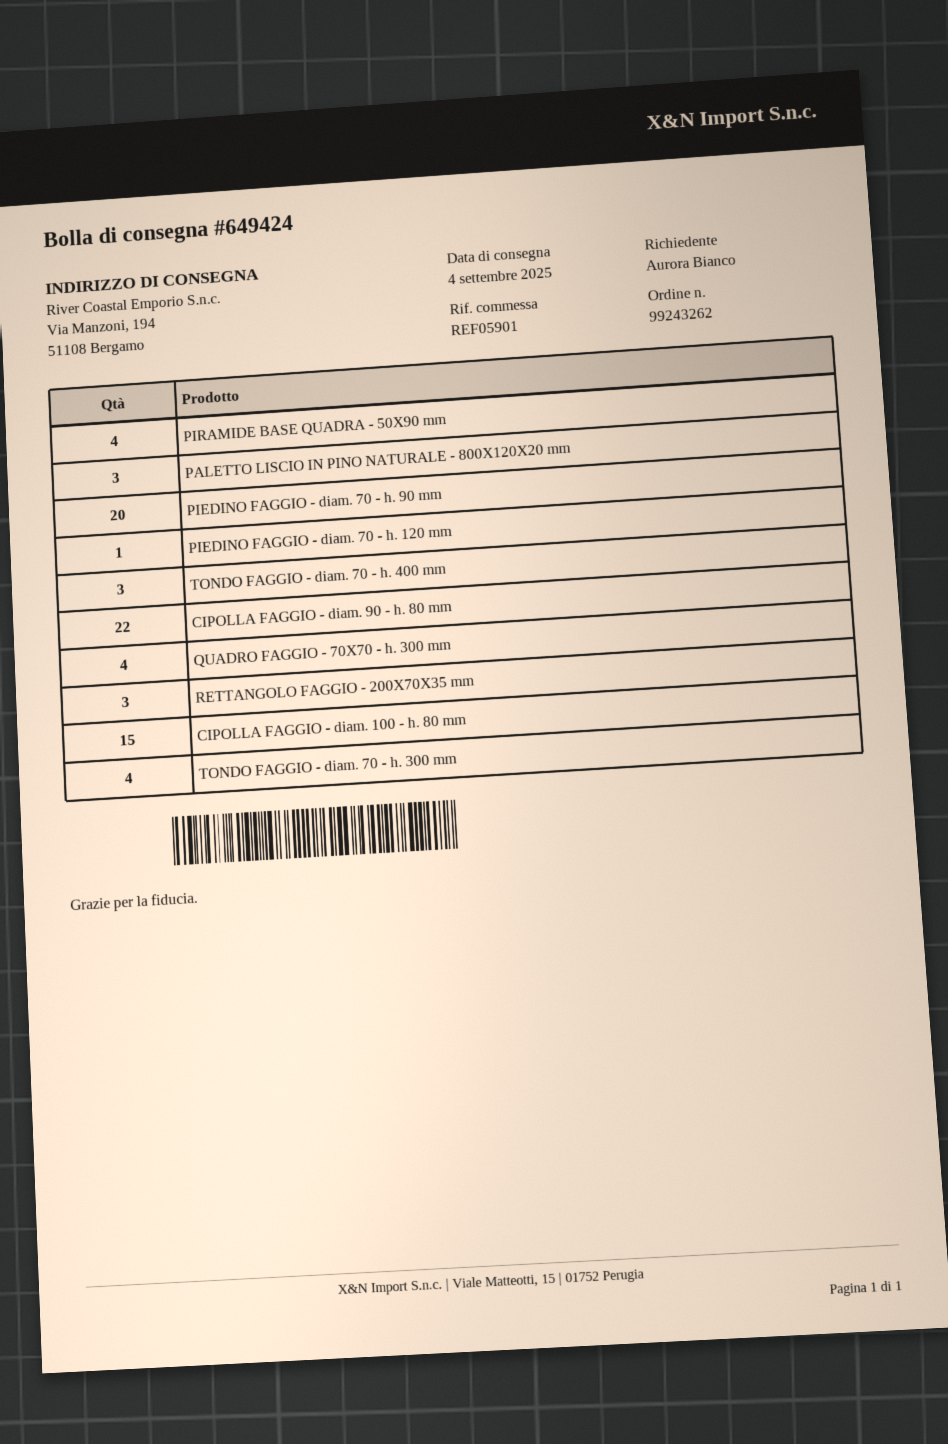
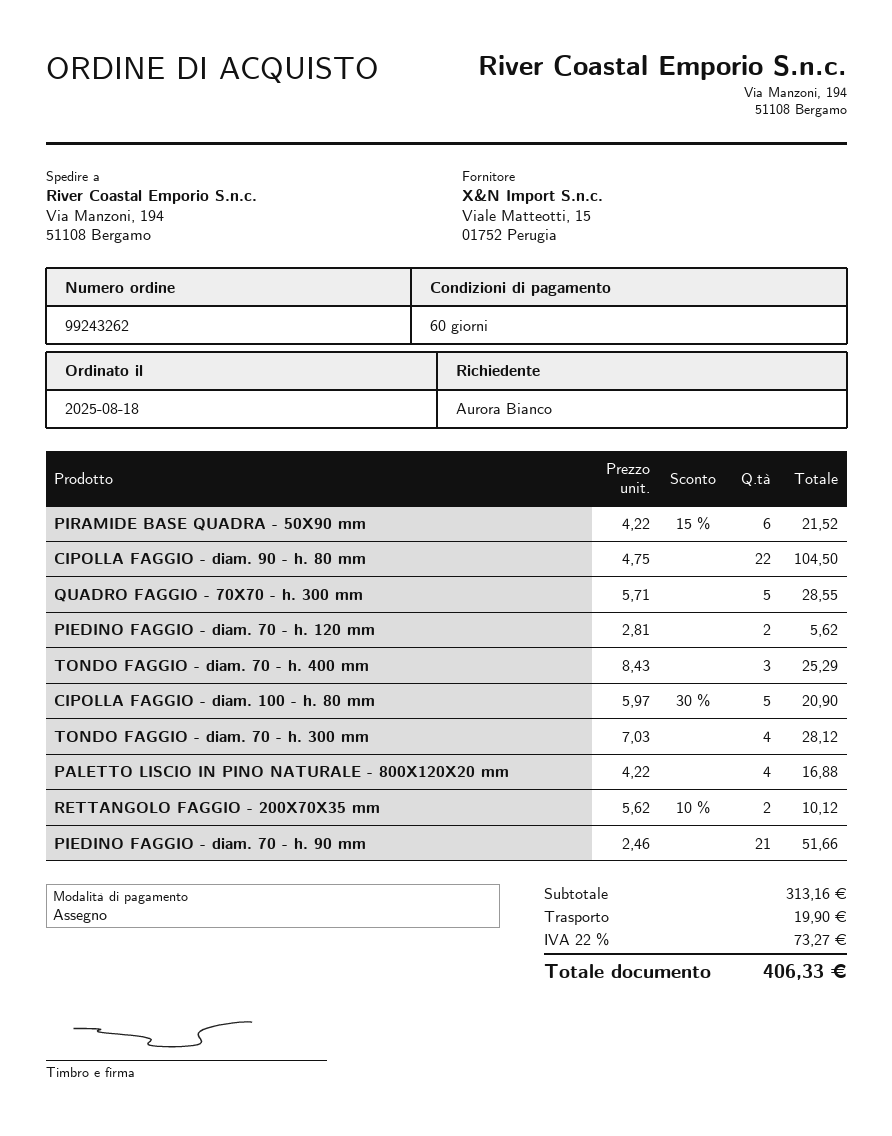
PIRAMIDE BASE QUADRA - 50X90 mm: 4 -> 6
PALETTO LISCIO IN PINO NATURALE - 800X120X20 mm: 3 -> 4
PIEDINO FAGGIO - diam. 70 - h. 90 mm: 20 -> 21
PIEDINO FAGGIO - diam. 70 - h. 120 mm: 1 -> 2
QUADRO FAGGIO - 70X70 - h. 300 mm: 4 -> 5
RETTANGOLO FAGGIO - 200X70X35 mm: 3 -> 2
CIPOLLA FAGGIO - diam. 100 - h. 80 mm: 15 -> 5

